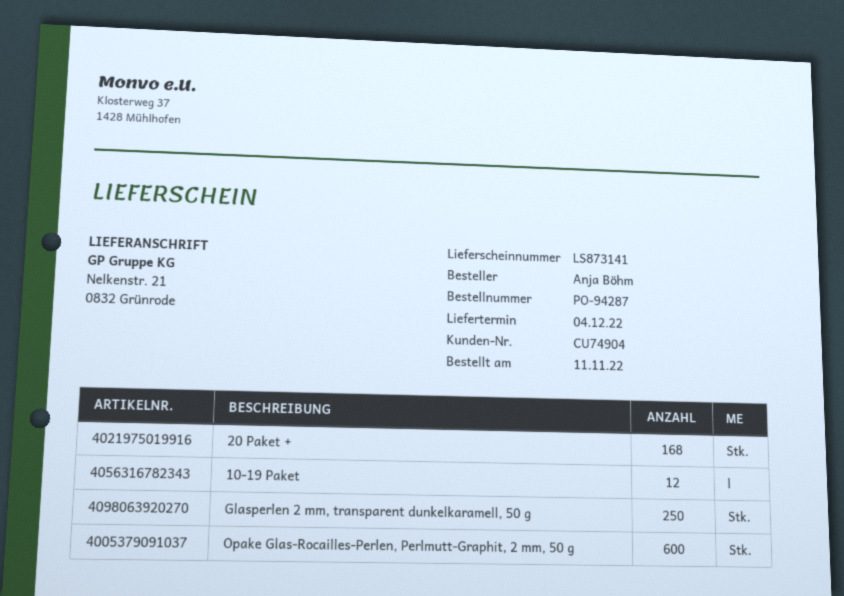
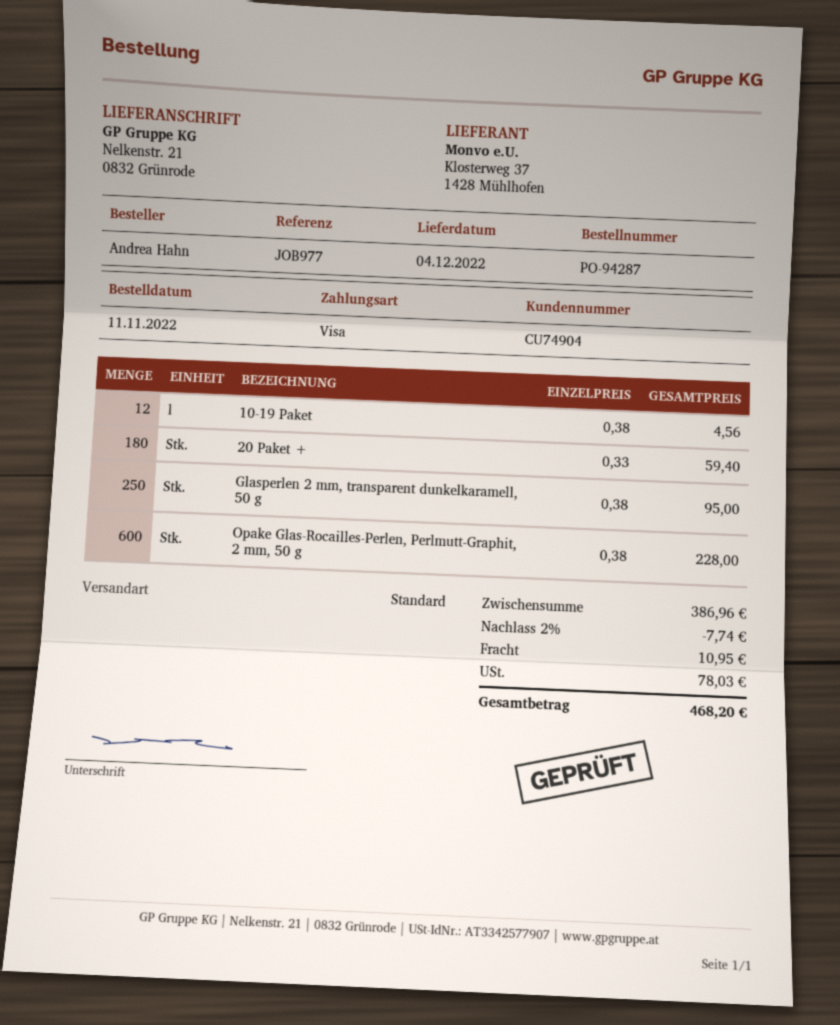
ordered by: Anja Böhm -> Andrea Hahn
20 Paket +: 168 -> 180

